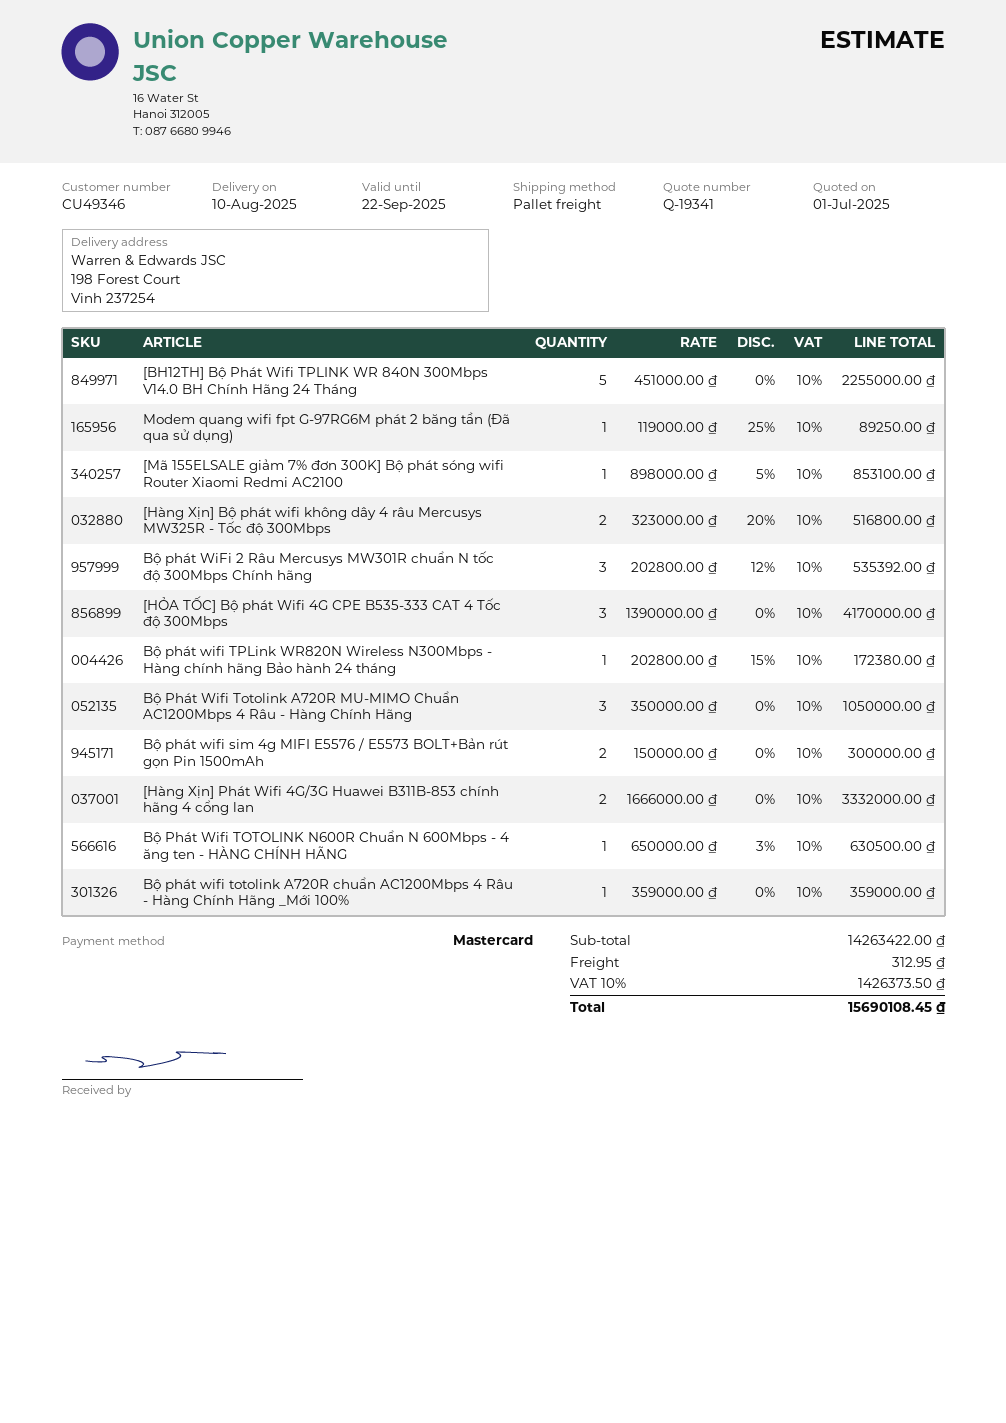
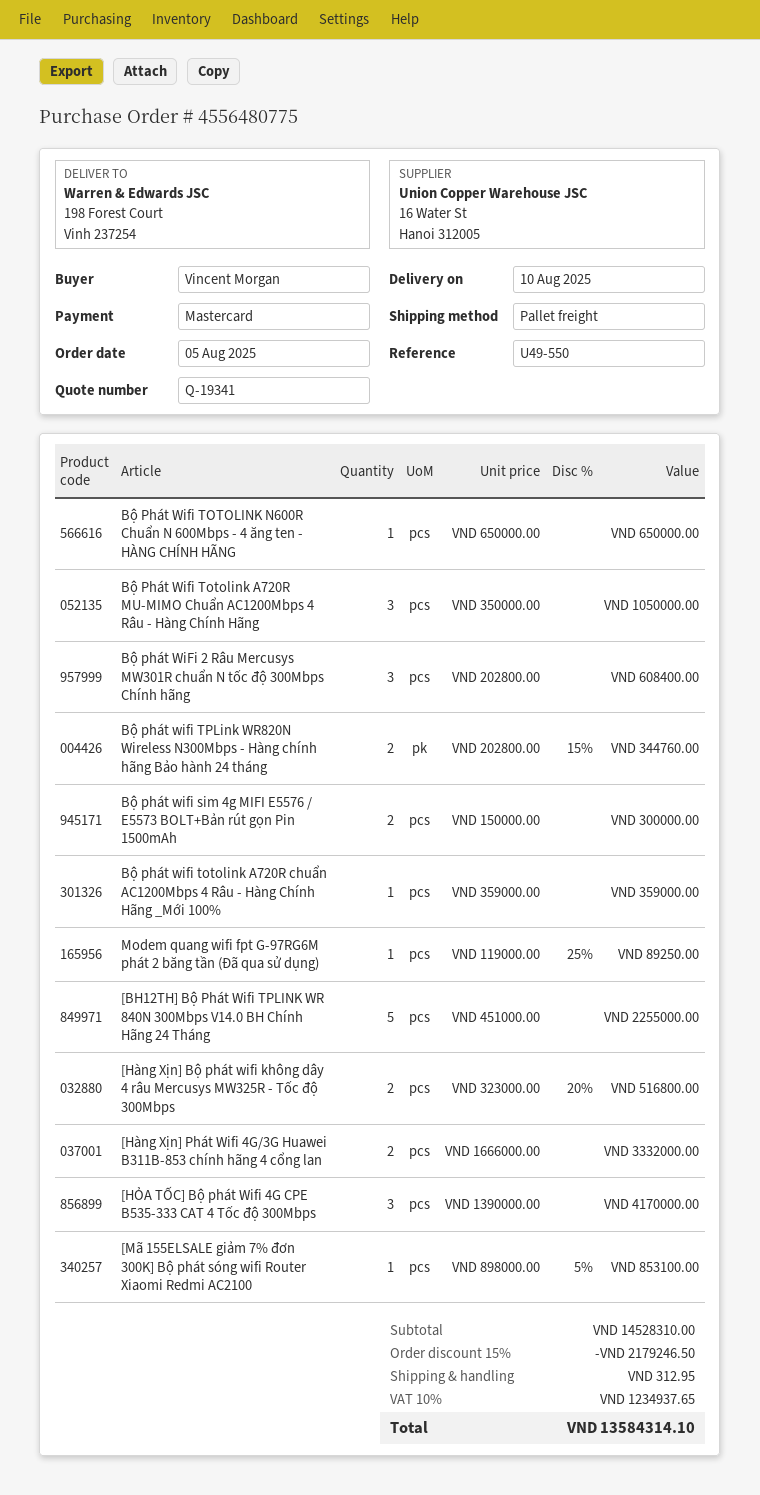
Bộ phát WiFi 2 Râu Mercusys MW301R chuẩn N tốc độ 300Mbps Chính hãng: 3 x 202800.00 - 12% = 535392.00 -> 3 x 202800.00 = 608400.00
Bộ phát wifi TPLink WR820N Wireless N300Mbps - Hàng chính hãng Bảo hành 24 tháng: 1 x 202800.00 - 15% = 172380.00 -> 2 x 202800.00 - 15% = 344760.00
Bộ Phát Wifi TOTOLINK N600R Chuẩn N 600Mbps - 4 ăng ten - HÀNG CHÍNH HÃNG: 1 x 650000.00 - 3% = 630500.00 -> 1 x 650000.00 = 650000.00
subtotal: 14263422.00 -> 14528310.00
discount: none -> 15% = 2179246.50
tax: 10% = 1426373.50 -> 10% = 1234937.65
total: 15690108.45 -> 13584314.10

